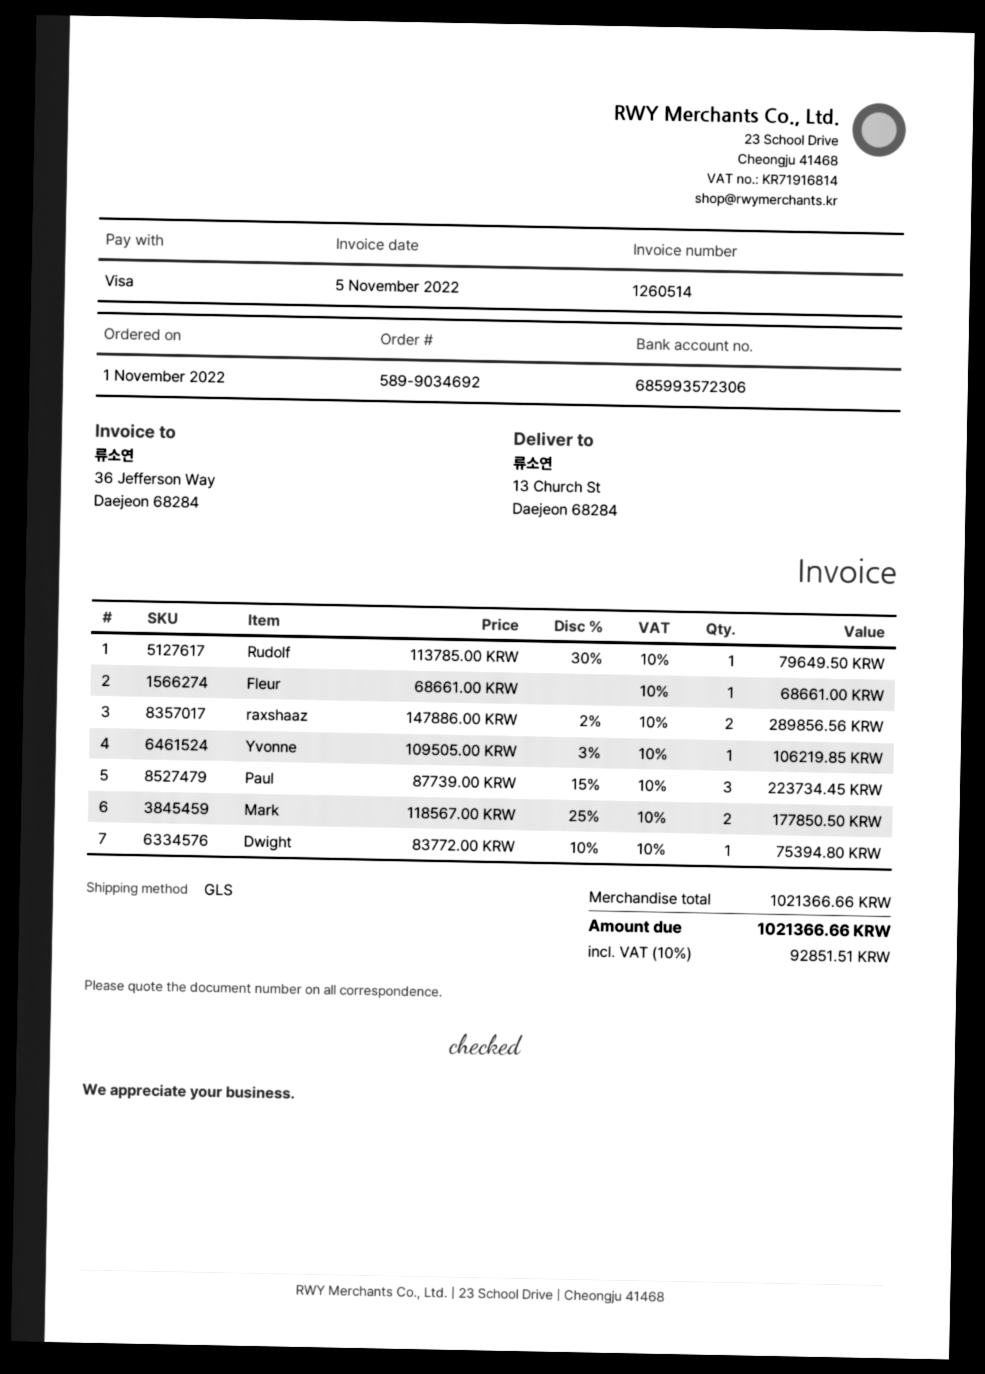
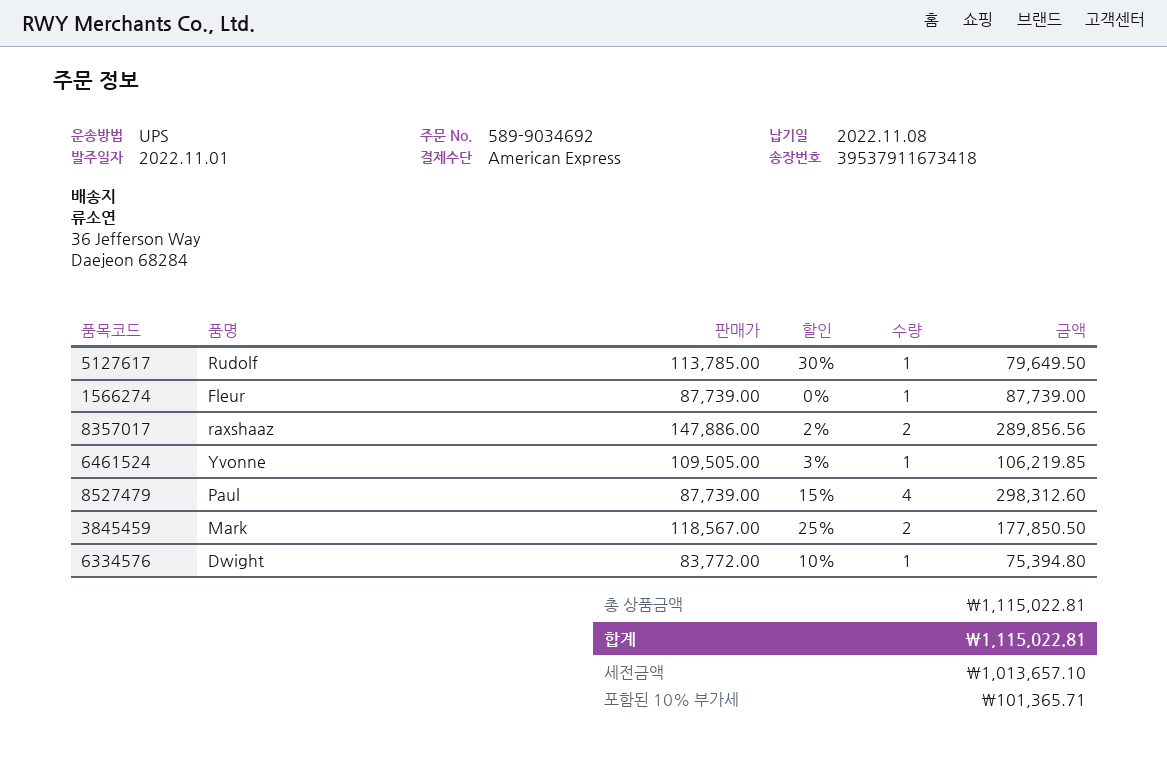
payment method: Visa -> American Express
shipping method: GLS -> UPS
ship to: 13 Church St, Daejeon 68284 -> 36 Jefferson Way, Daejeon 68284
Fleur: 1 x 68661.00 = 68661.00 -> 1 x 87739.00 = 87739.00
Paul: 3 x 87739.00 - 15% = 223734.45 -> 4 x 87739.00 - 15% = 298312.60
subtotal: 1021366.66 -> 1115022.81
tax: 10% = 92851.51 -> 10% = 101365.71
total: 1021366.66 -> 1115022.81

